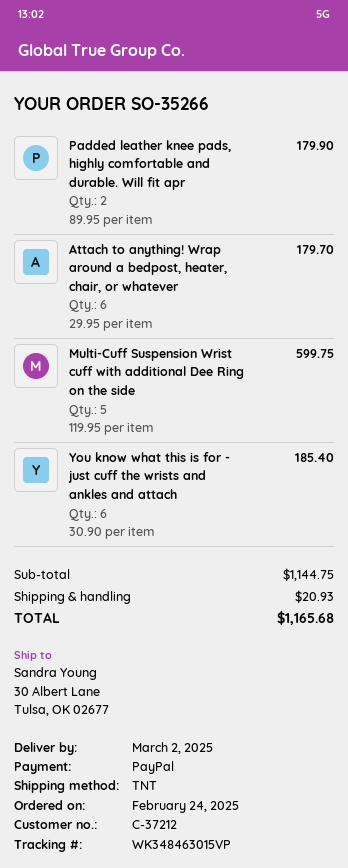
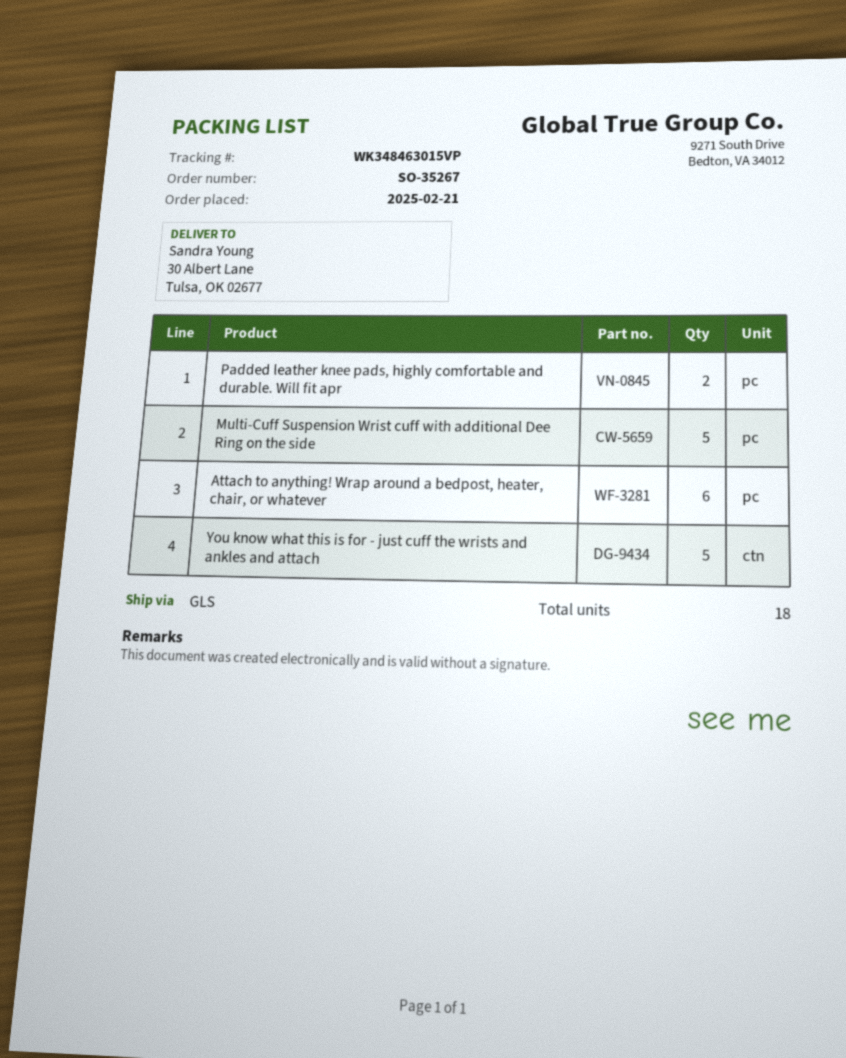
order number: SO-35266 -> SO-35267
order date: 2025-02-24 -> 2025-02-21
shipping method: TNT -> GLS
You know what this is for - just cuff the wrists and ankles and attach: 6 -> 5

